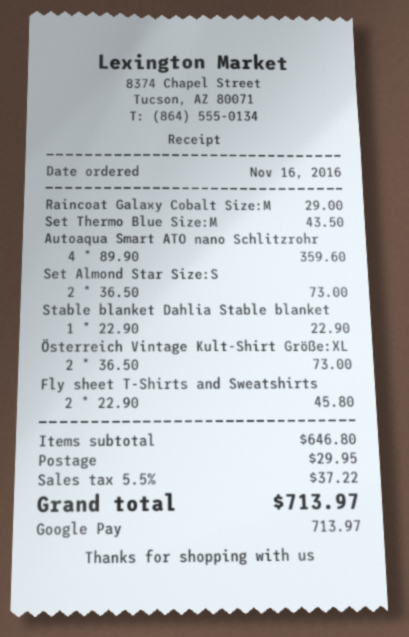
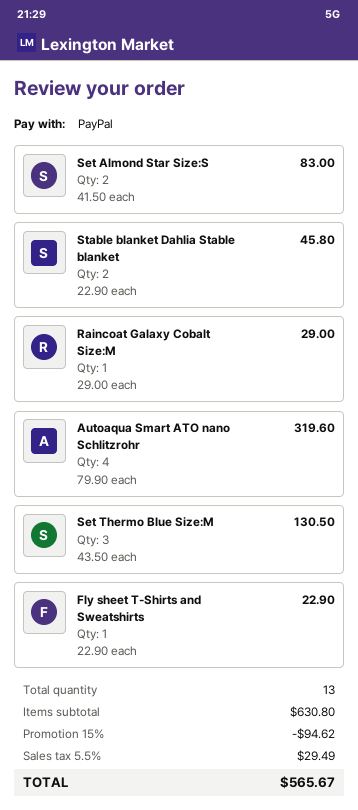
payment method: Google Pay -> PayPal
Set Thermo Blue Size:M: 1 x 43.50 = 43.50 -> 3 x 43.50 = 130.50
Autoaqua Smart ATO nano Schlitzrohr: 4 x 89.90 = 359.60 -> 4 x 79.90 = 319.60
Set Almond Star Size:S: 2 x 36.50 = 73.00 -> 2 x 41.50 = 83.00
Stable blanket Dahlia Stable blanket: 1 x 22.90 = 22.90 -> 2 x 22.90 = 45.80
Österreich Vintage Kult-Shirt Größe:XL: 2 x 36.50 = 73.00 -> none
Fly sheet T-Shirts and Sweatshirts: 2 x 22.90 = 45.80 -> 1 x 22.90 = 22.90
subtotal: 646.80 -> 630.80
discount: none -> 15% = 94.62
shipping: 29.95 -> none
tax: 5.5% = 37.22 -> 5.5% = 29.49
total: 713.97 -> 565.67

